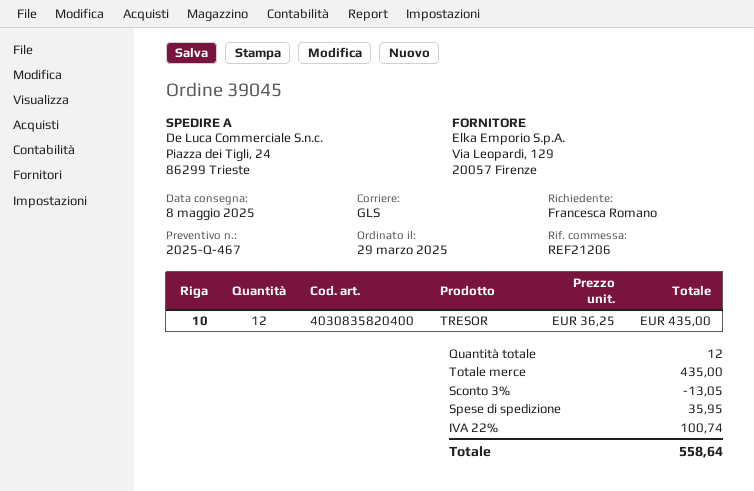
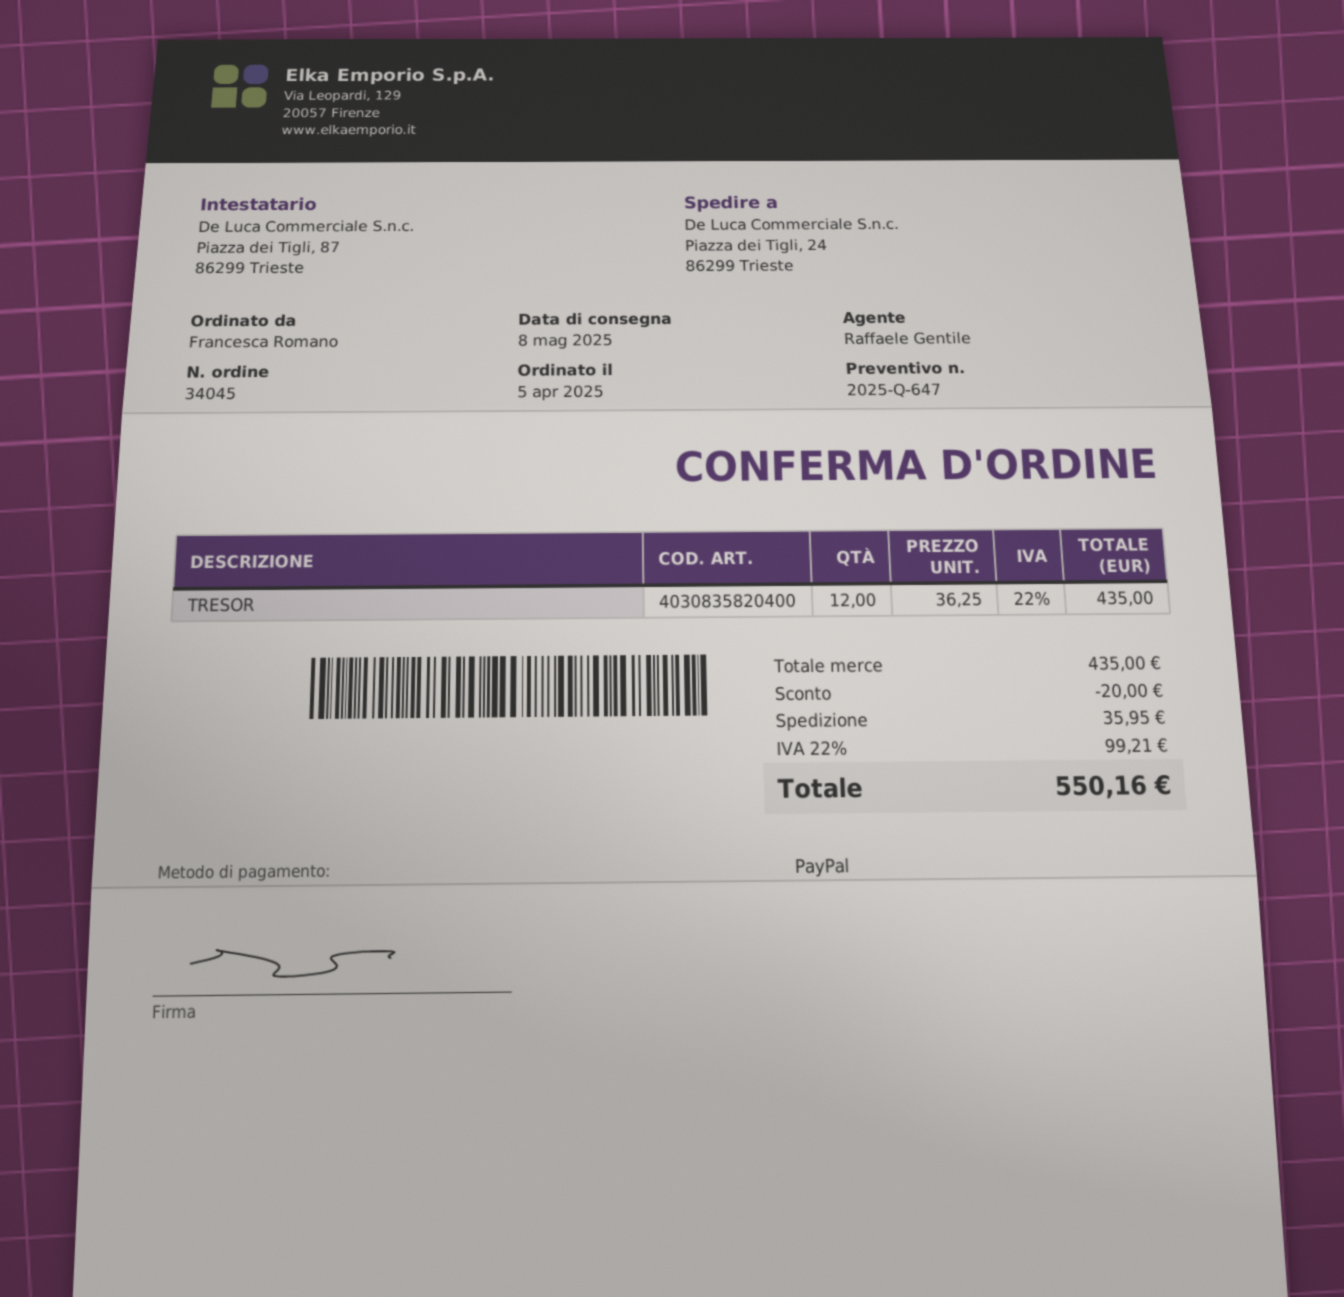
quote number: 2025-Q-467 -> 2025-Q-647
order number: 39045 -> 34045
order date: 2025-03-29 -> 2025-04-05
discount: 13.05 -> 20.00
tax: 22% = 100.74 -> 22% = 99.21
total: 558.64 -> 550.16

